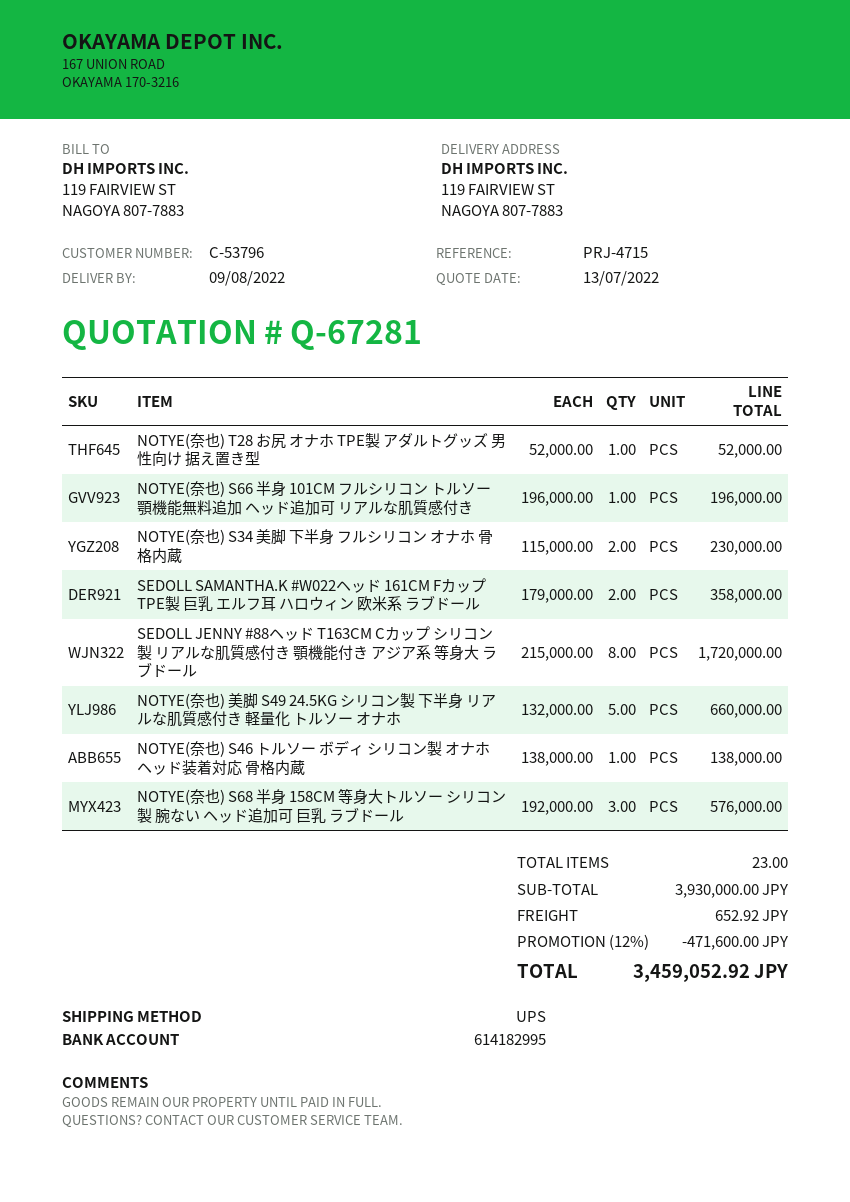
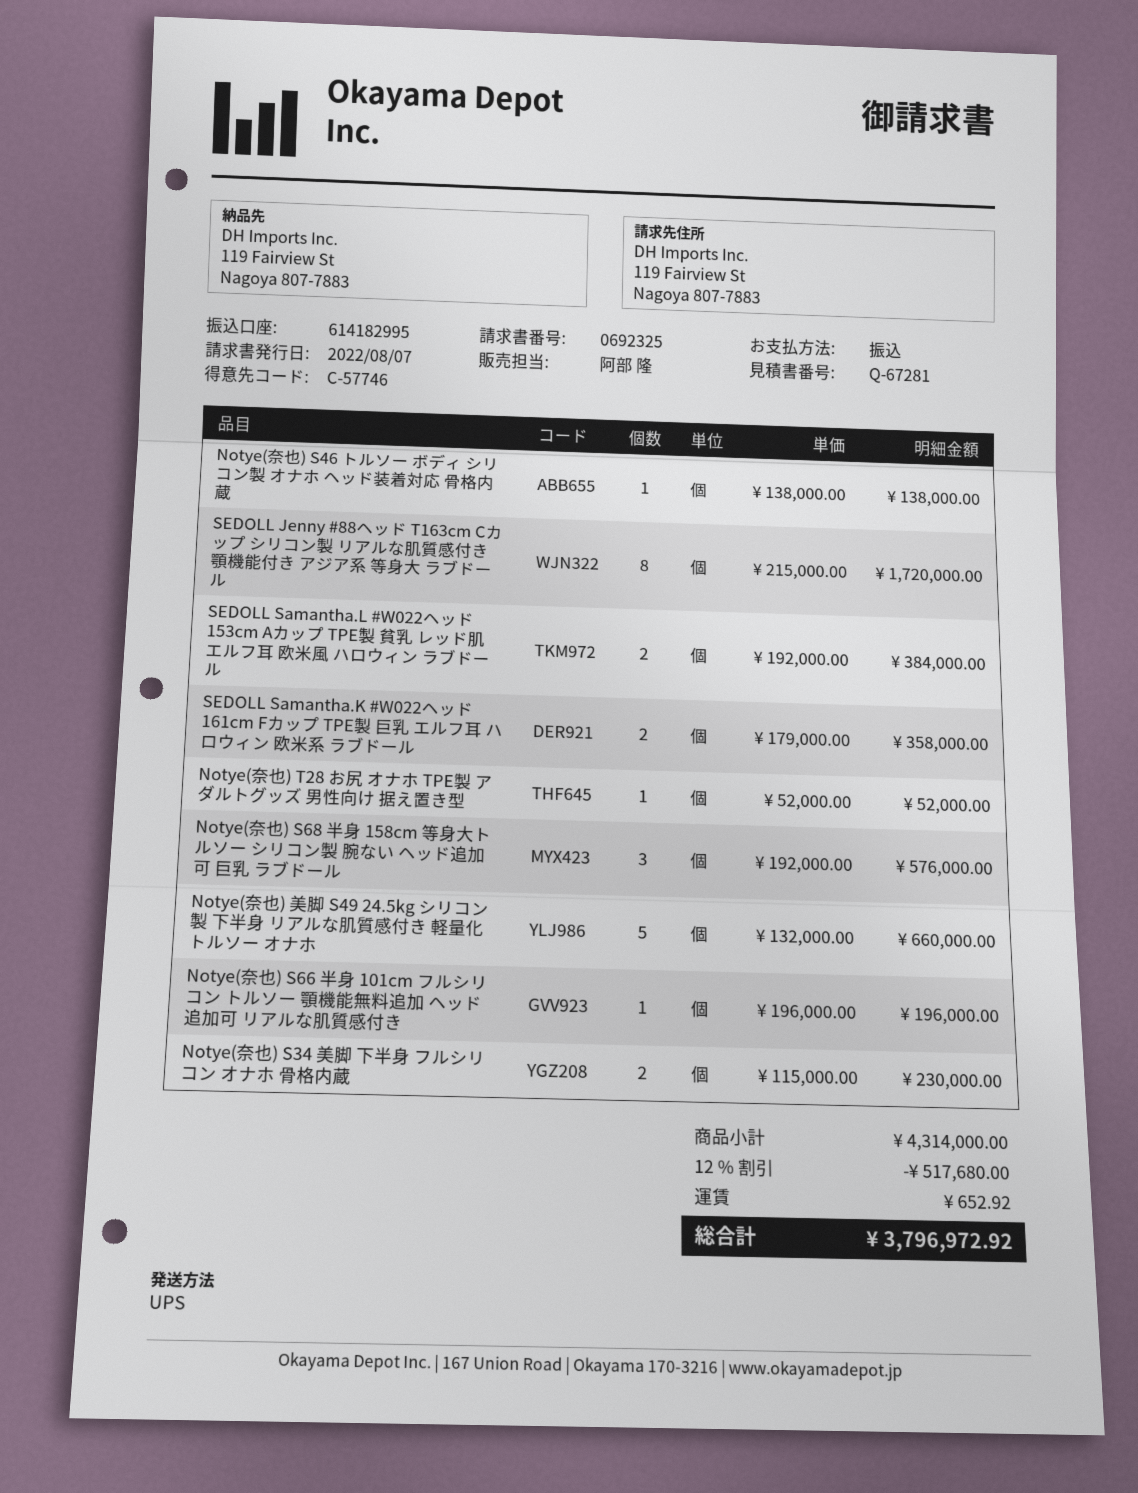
customer number: C-53796 -> C-57746
SEDOLL Samantha.L #W022ヘッド 153cm Aカップ TPE製 貧乳 レッド肌 エルフ耳 欧米風 ハロウィン ラブドール: none -> 2 x 192000.00 = 384000.00
subtotal: 3930000.00 -> 4314000.00
discount: 12% = 471600.00 -> 12% = 517680.00
total: 3459052.92 -> 3796972.92

